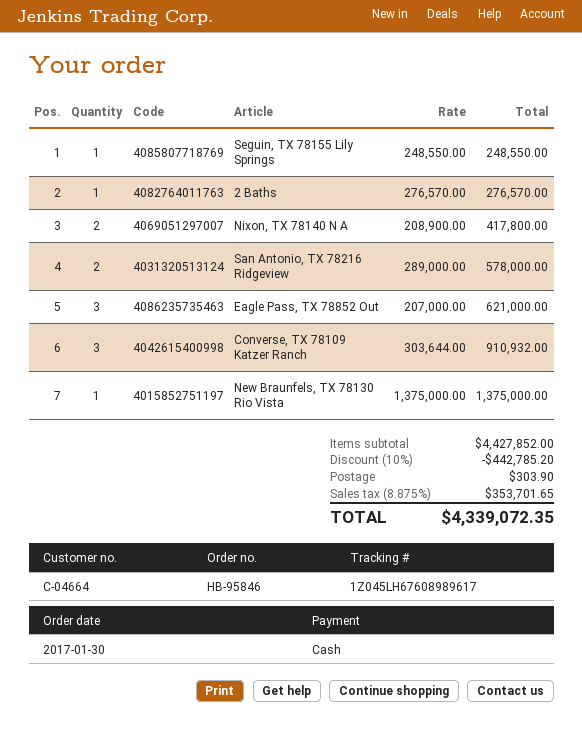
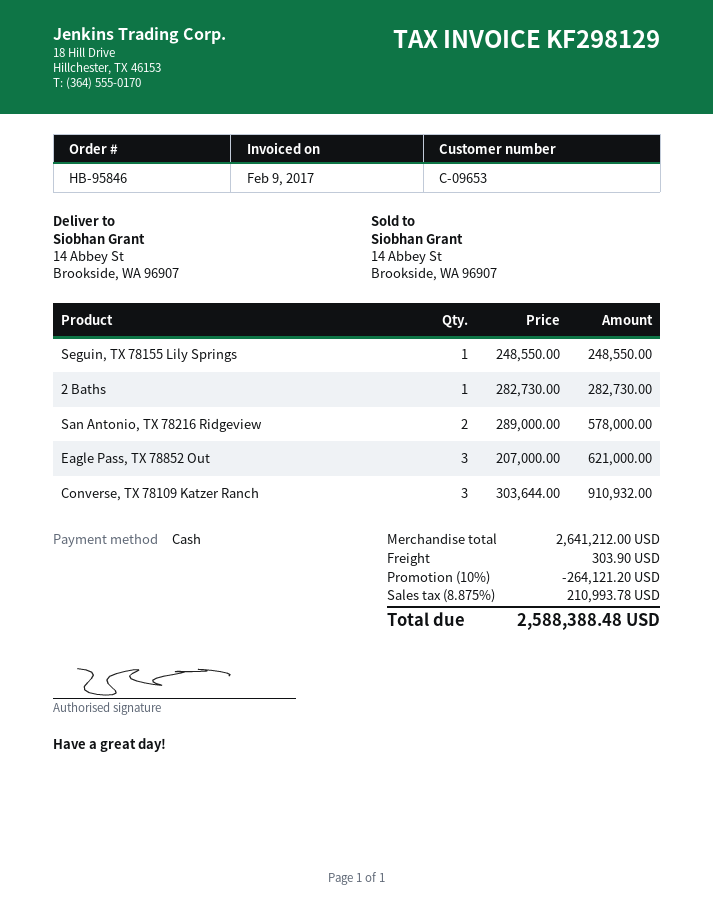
customer number: C-04664 -> C-09653
2 Baths: 1 x 276570.00 = 276570.00 -> 1 x 282730.00 = 282730.00
Nixon, TX 78140 N A: 2 x 208900.00 = 417800.00 -> none
New Braunfels, TX 78130 Rio Vista: 1 x 1375000.00 = 1375000.00 -> none
subtotal: 4427852.00 -> 2641212.00
discount: 10% = 442785.20 -> 10% = 264121.20
tax: 8.875% = 353701.65 -> 8.875% = 210993.78
total: 4339072.35 -> 2588388.48

